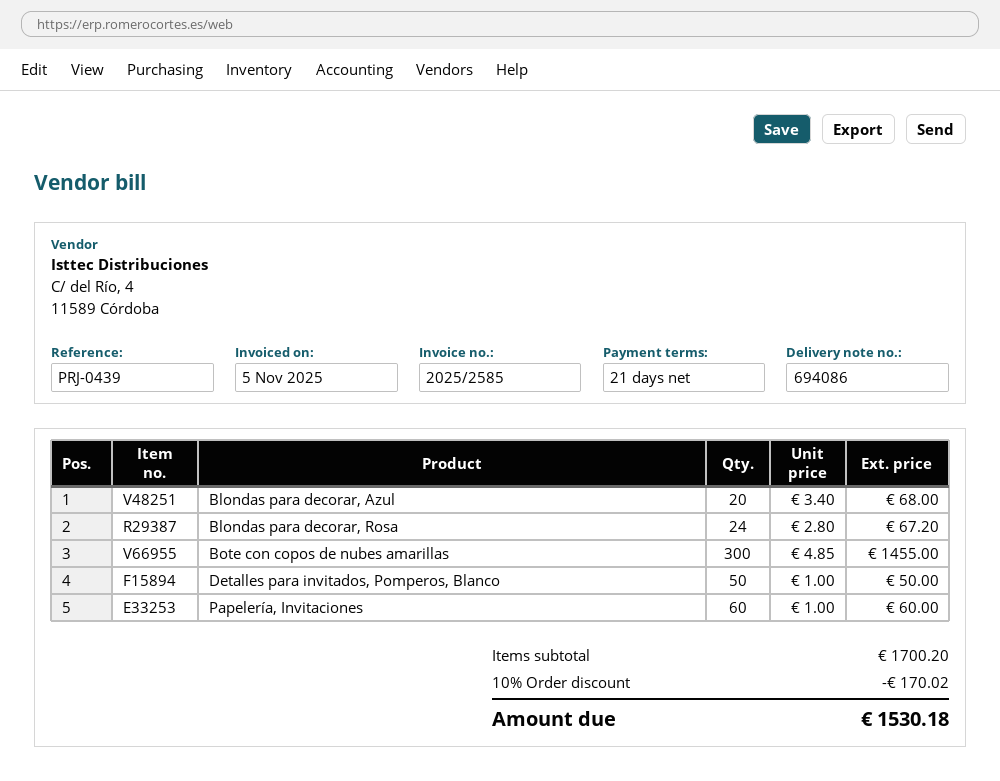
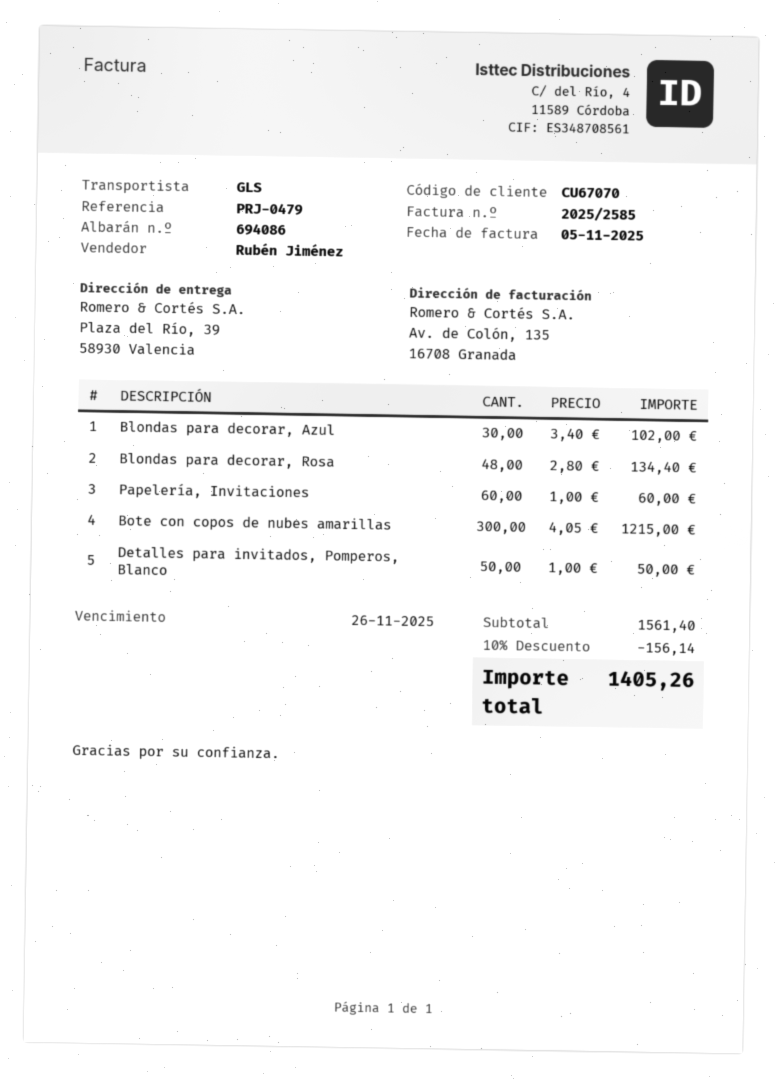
reference: PRJ-0439 -> PRJ-0479
Blondas para decorar, Azul: 20 x 3.40 = 68.00 -> 30 x 3.40 = 102.00
Blondas para decorar, Rosa: 24 x 2.80 = 67.20 -> 48 x 2.80 = 134.40
Bote con copos de nubes amarillas: 300 x 4.85 = 1455.00 -> 300 x 4.05 = 1215.00
subtotal: 1700.20 -> 1561.40
discount: 10% = 170.02 -> 10% = 156.14
total: 1530.18 -> 1405.26

